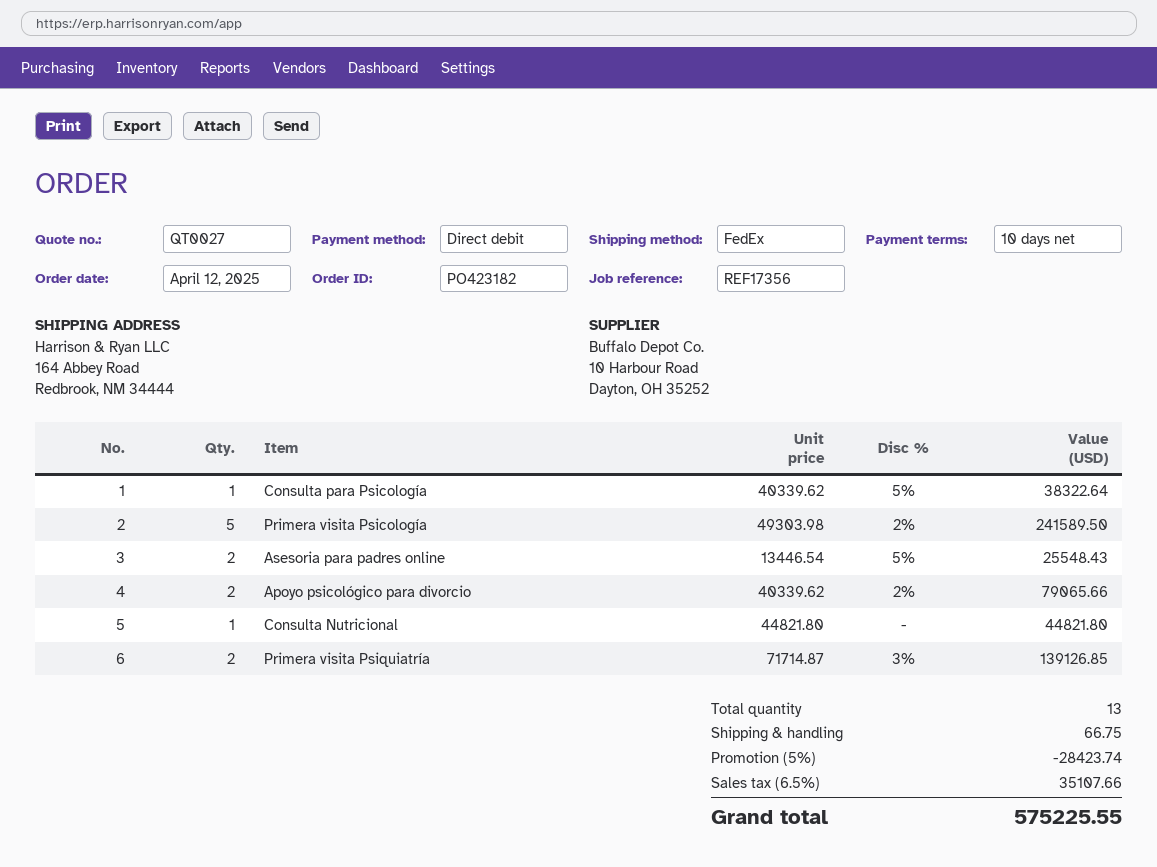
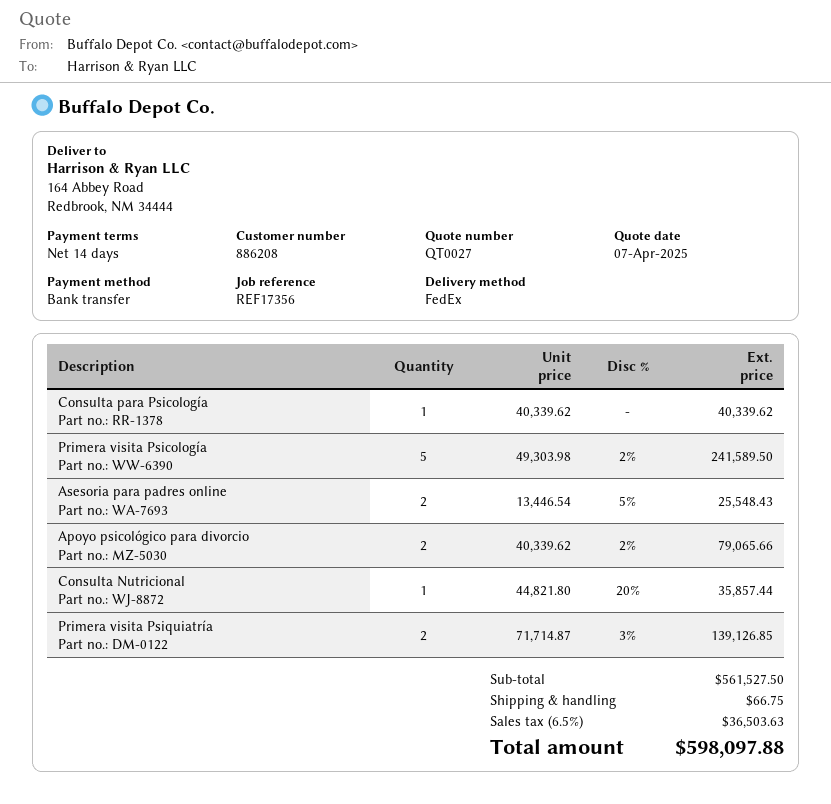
payment terms: 10 days -> 14 days
payment method: direct debit -> bank transfer
Consulta para Psicología: 1 x 40339.62 - 5% = 38322.64 -> 1 x 40339.62 = 40339.62
Consulta Nutricional: 1 x 44821.80 = 44821.80 -> 1 x 44821.80 - 20% = 35857.44
discount: 5% = 28423.74 -> none
tax: 6.5% = 35107.66 -> 6.5% = 36503.63
total: 575225.55 -> 598097.88

